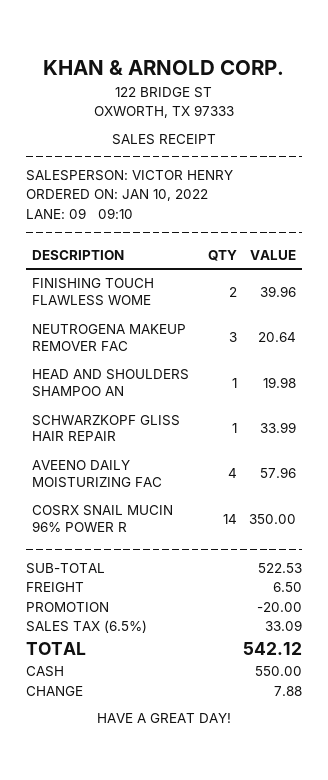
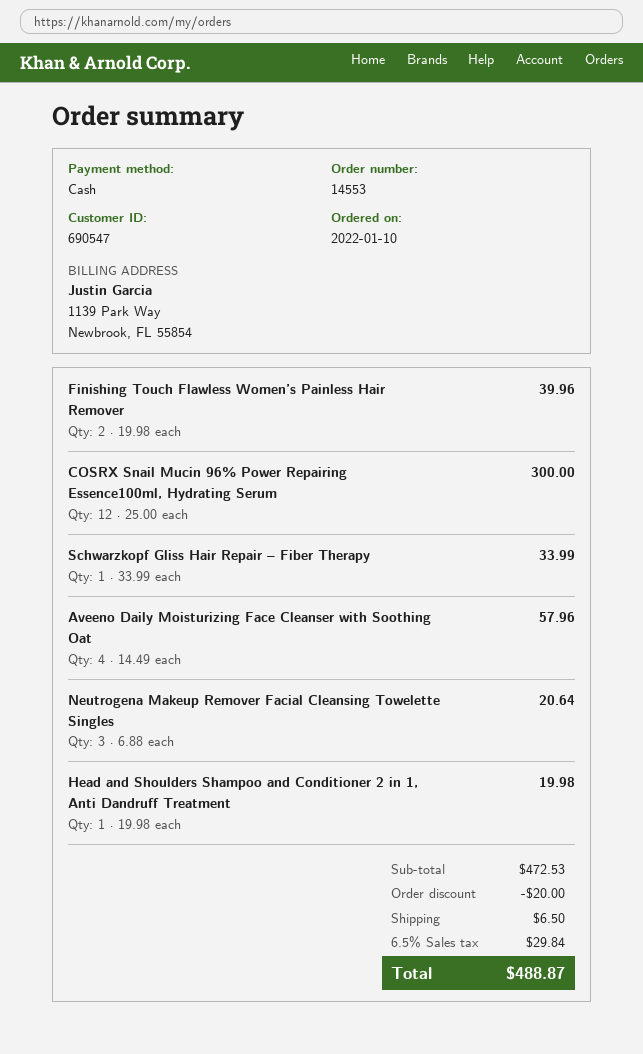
COSRX SNAIL MUCIN 96% POWER R: 14 for 350.00 -> 12 for 300.00
subtotal: 522.53 -> 472.53
tax: 6.5% = 33.09 -> 6.5% = 29.84
total: 542.12 -> 488.87

